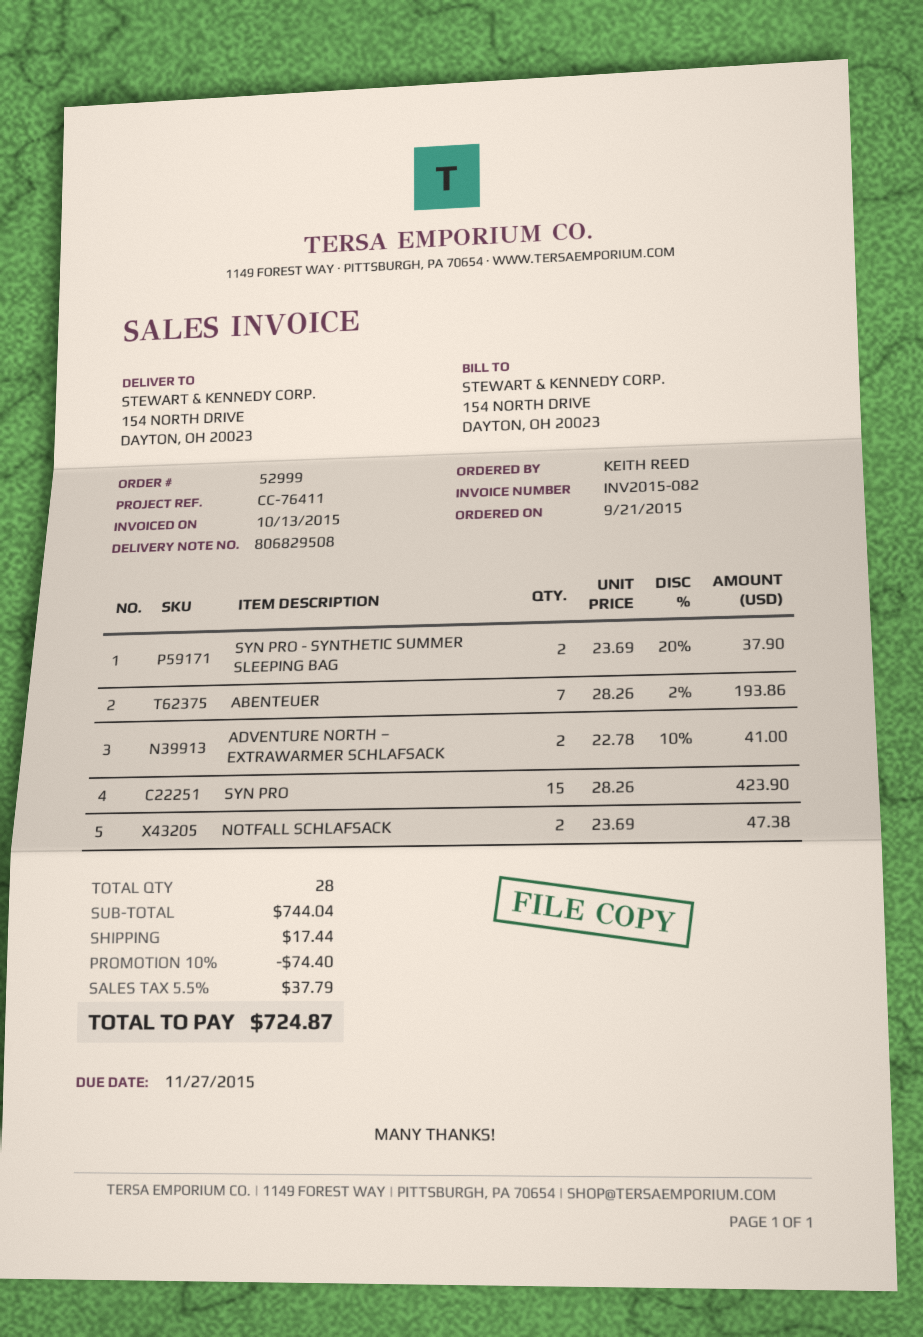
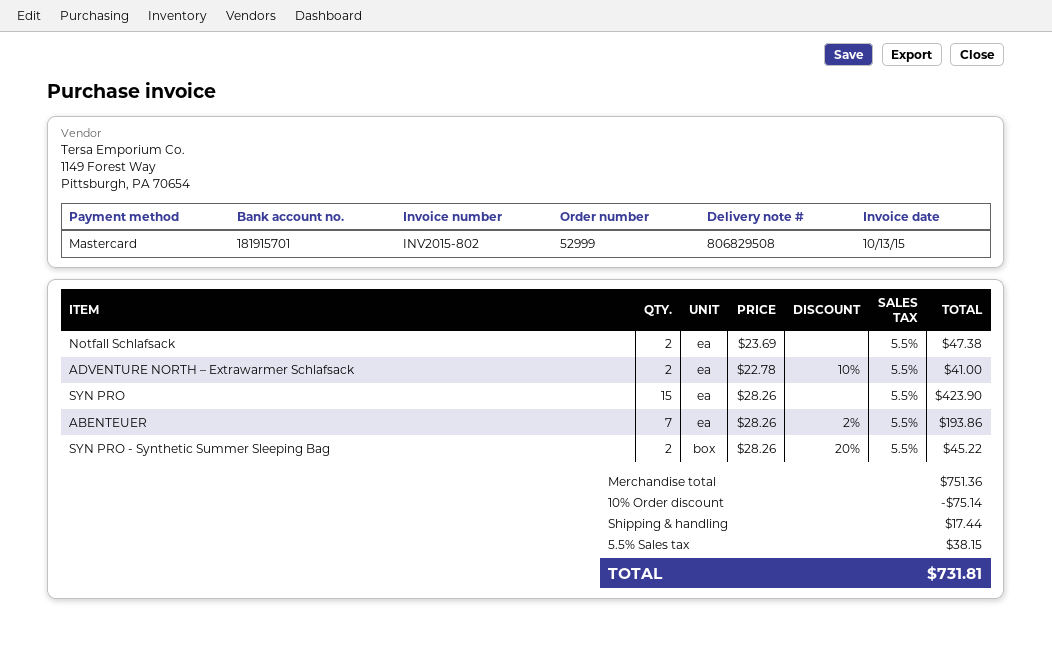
invoice number: INV2015-082 -> INV2015-802
SYN PRO - SYNTHETIC SUMMER SLEEPING BAG: 2 x 23.69 - 20% = 37.90 -> 2 x 28.26 - 20% = 45.22
subtotal: 744.04 -> 751.36
discount: 10% = 74.40 -> 10% = 75.14
tax: 5.5% = 37.79 -> 5.5% = 38.15
total: 724.87 -> 731.81

